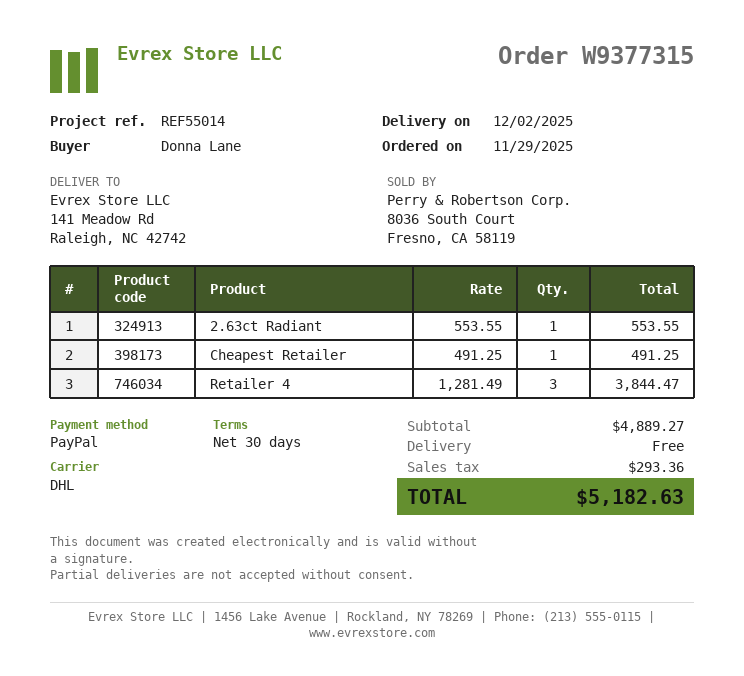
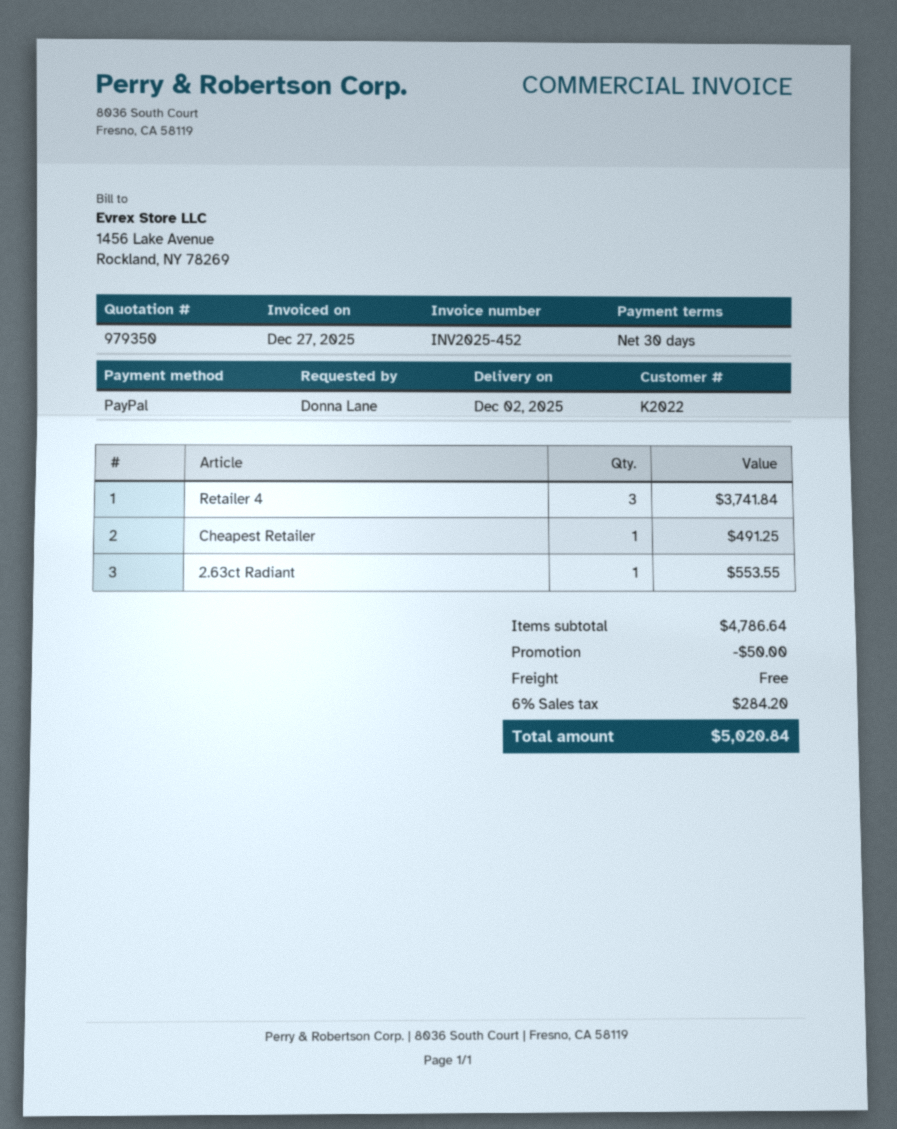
Retailer 4: 3 for 3844.47 -> 3 for 3741.84
subtotal: 4889.27 -> 4786.64
discount: none -> 50.00
tax: 293.36 -> 284.20
total: 5182.63 -> 5020.84

